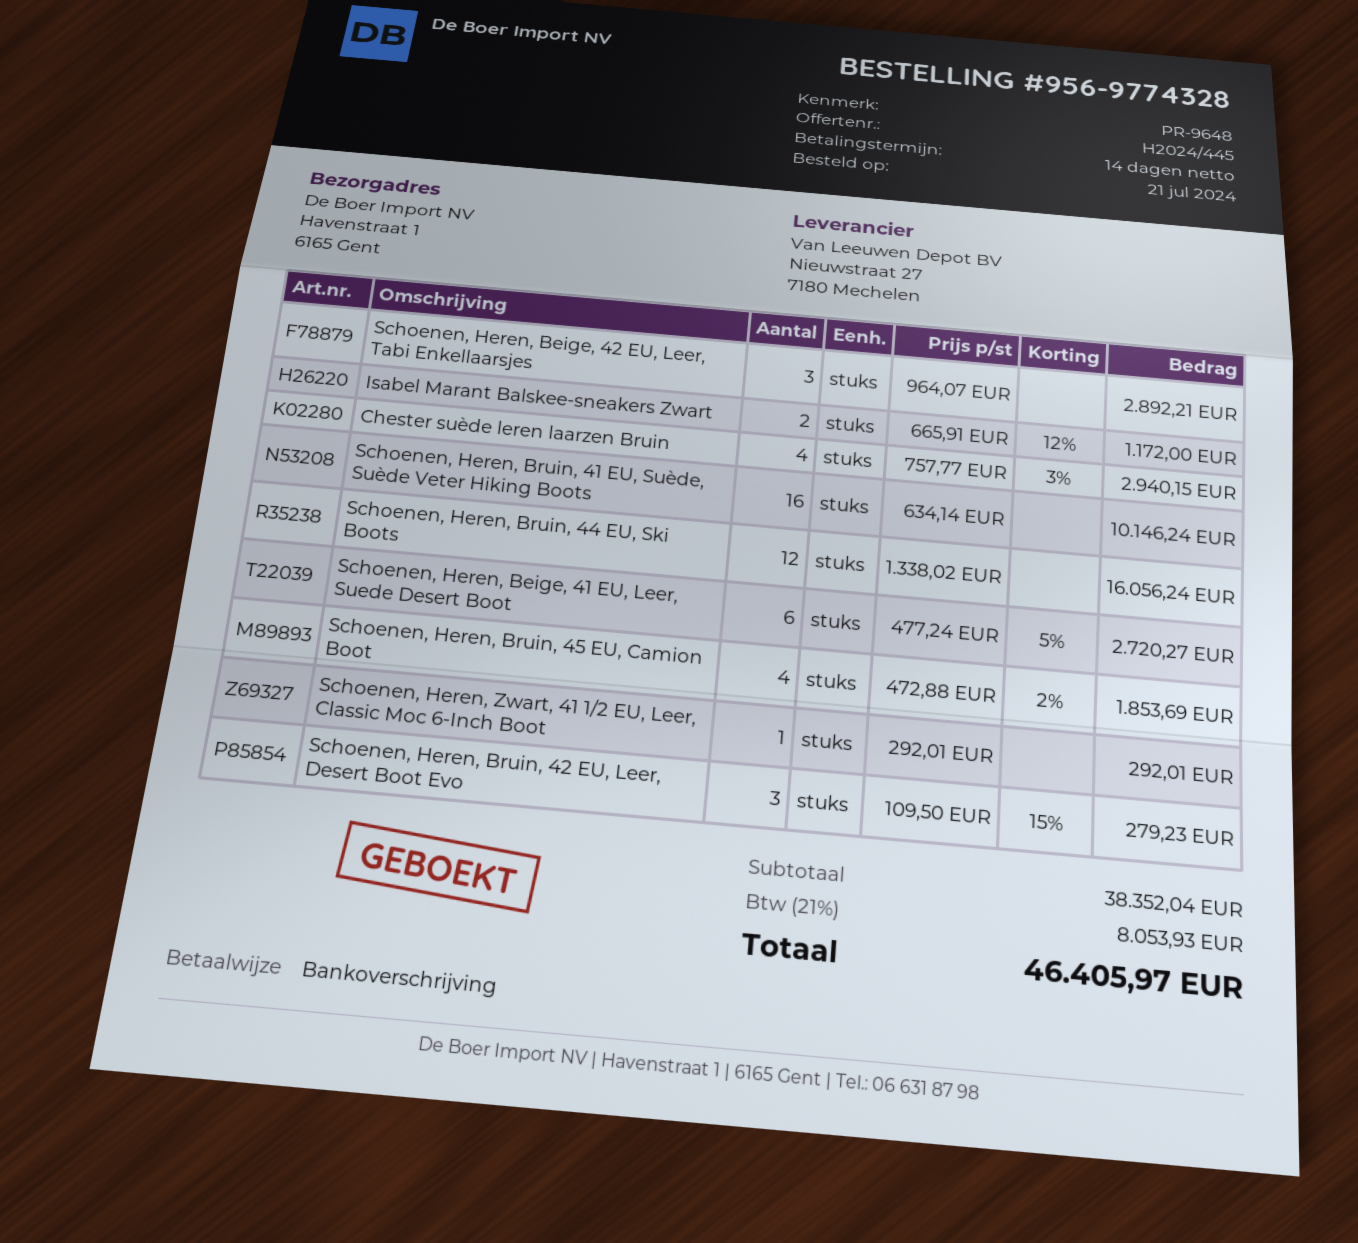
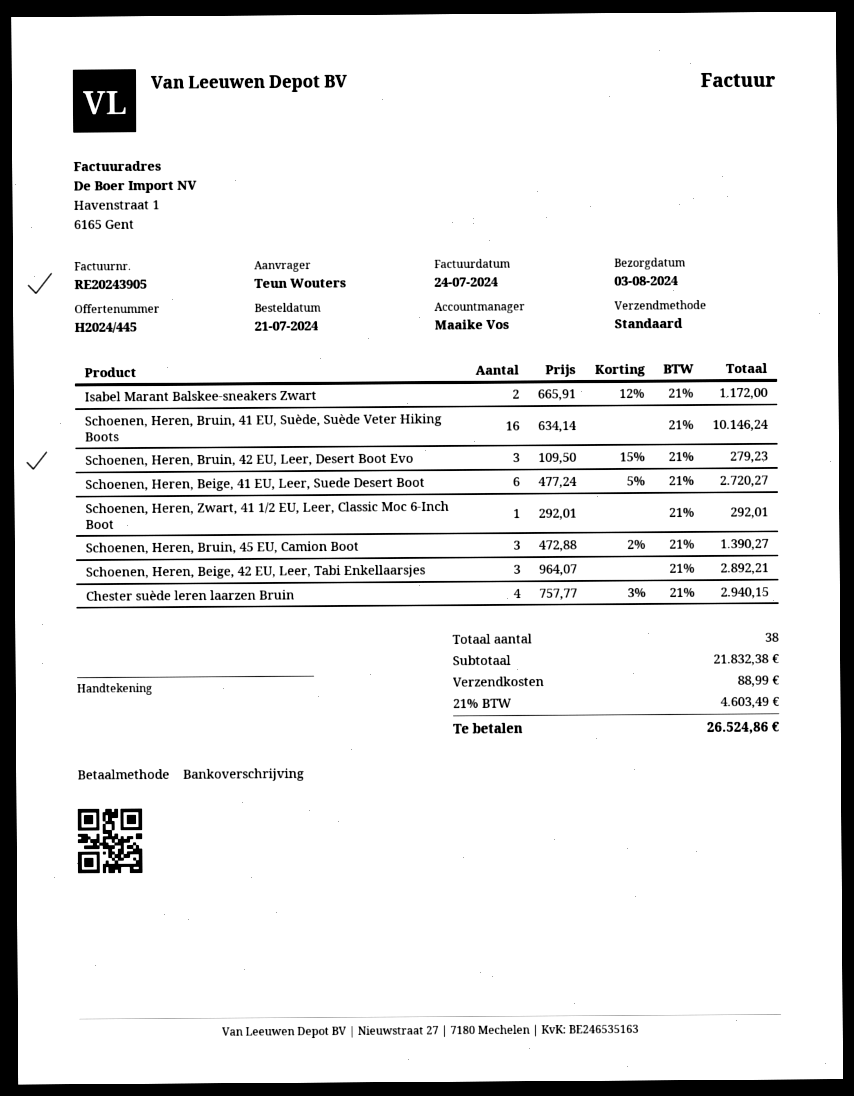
Schoenen, Heren, Bruin, 44 EU, Ski Boots: 12 x 1338.02 = 16056.24 -> none
Schoenen, Heren, Bruin, 45 EU, Camion Boot: 4 x 472.88 - 2% = 1853.69 -> 3 x 472.88 - 2% = 1390.27
subtotal: 38352.04 -> 21832.38
shipping: none -> 88.99
tax: 21% = 8053.93 -> 21% = 4603.49
total: 46405.97 -> 26524.86

